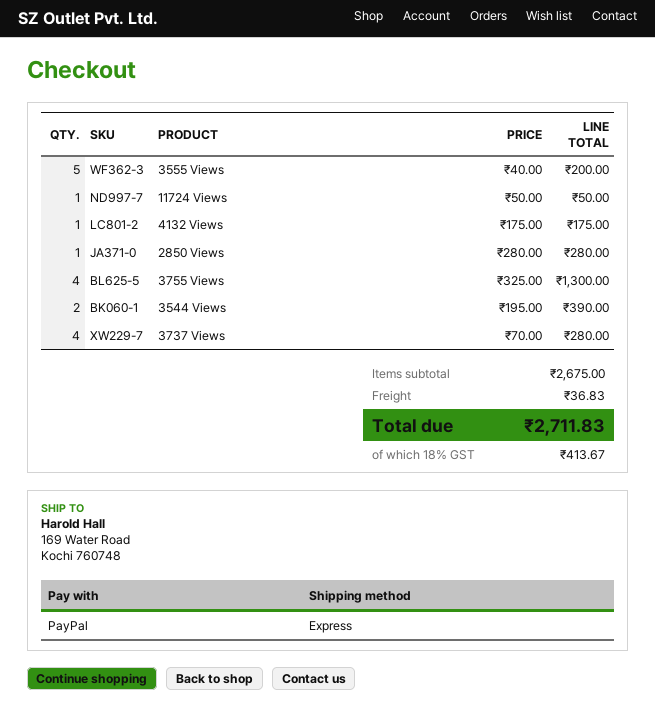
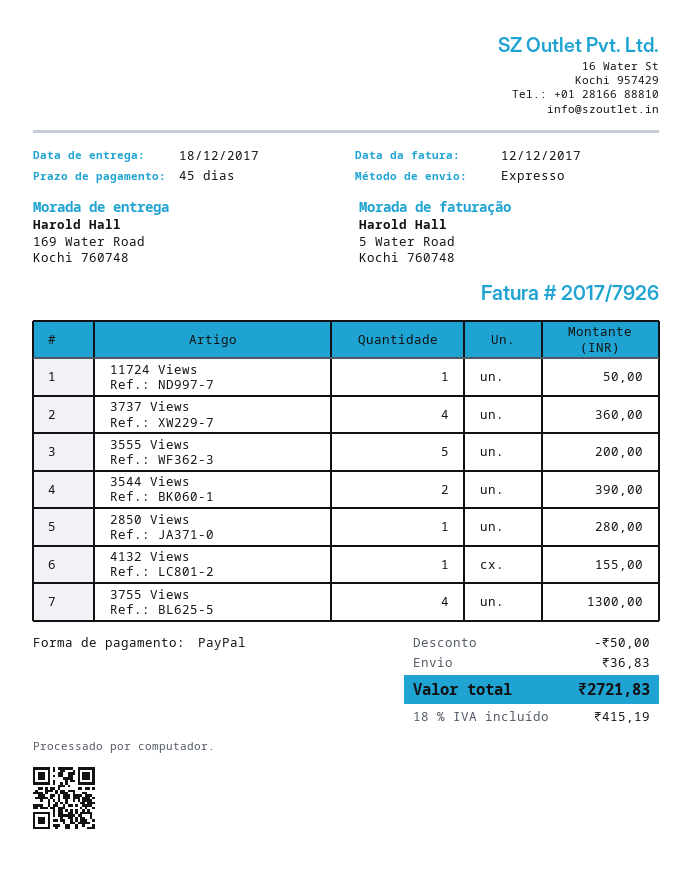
4132 Views: 1 for 175.00 -> 1 for 155.00
3737 Views: 4 for 280.00 -> 4 for 360.00
discount: none -> 50.00
tax: 18% = 413.67 -> 18% = 415.19
total: 2711.83 -> 2721.83

